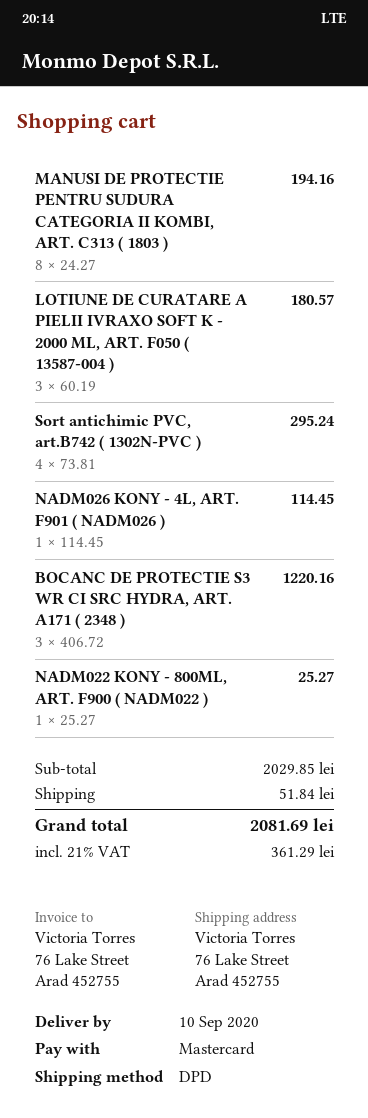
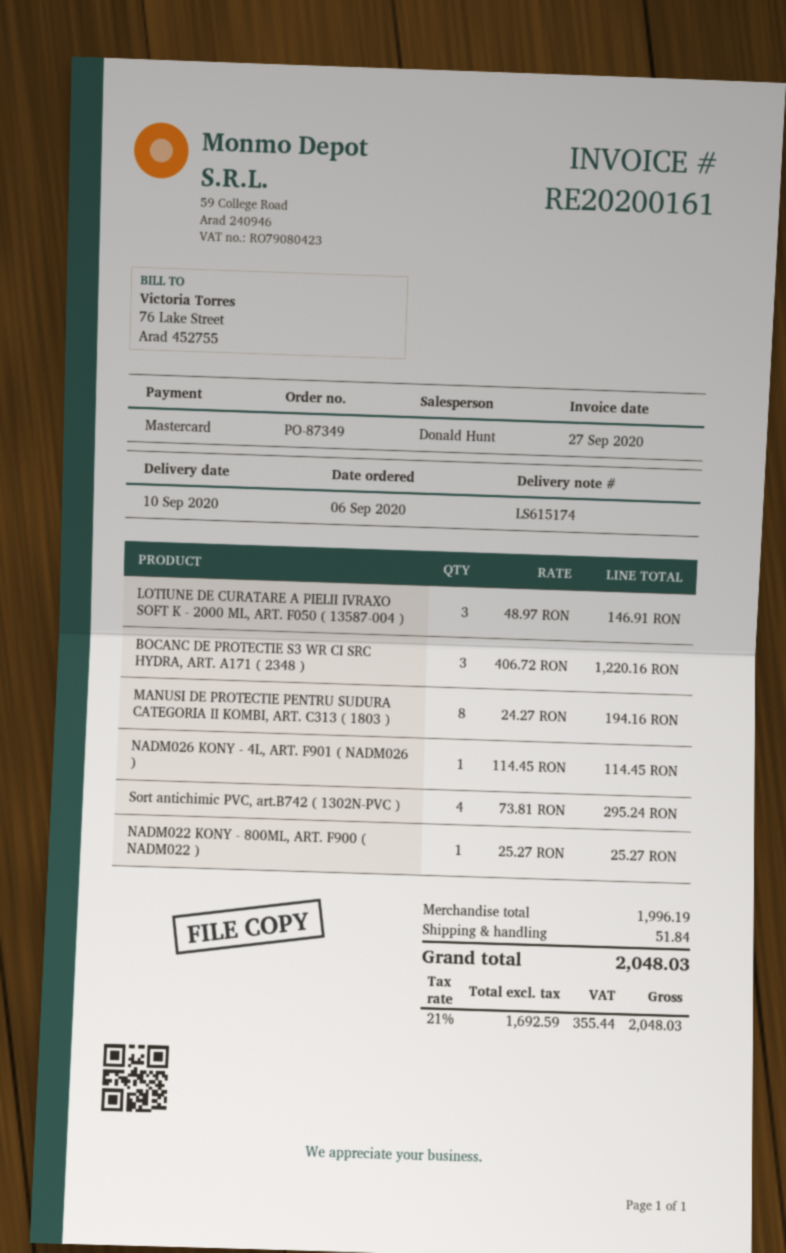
LOTIUNE DE CURATARE A PIELII IVRAXO SOFT K - 2000 ML, ART. F050 ( 13587-004 ): 3 x 60.19 = 180.57 -> 3 x 48.97 = 146.91
subtotal: 2029.85 -> 1996.19
tax: 21% = 361.29 -> 21% = 355.44
total: 2081.69 -> 2048.03

